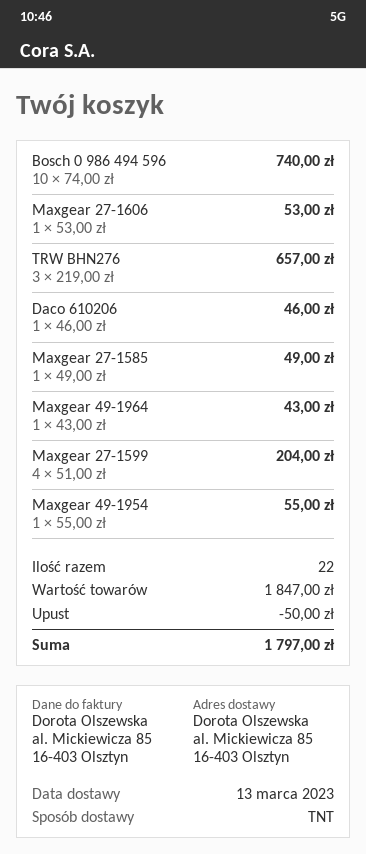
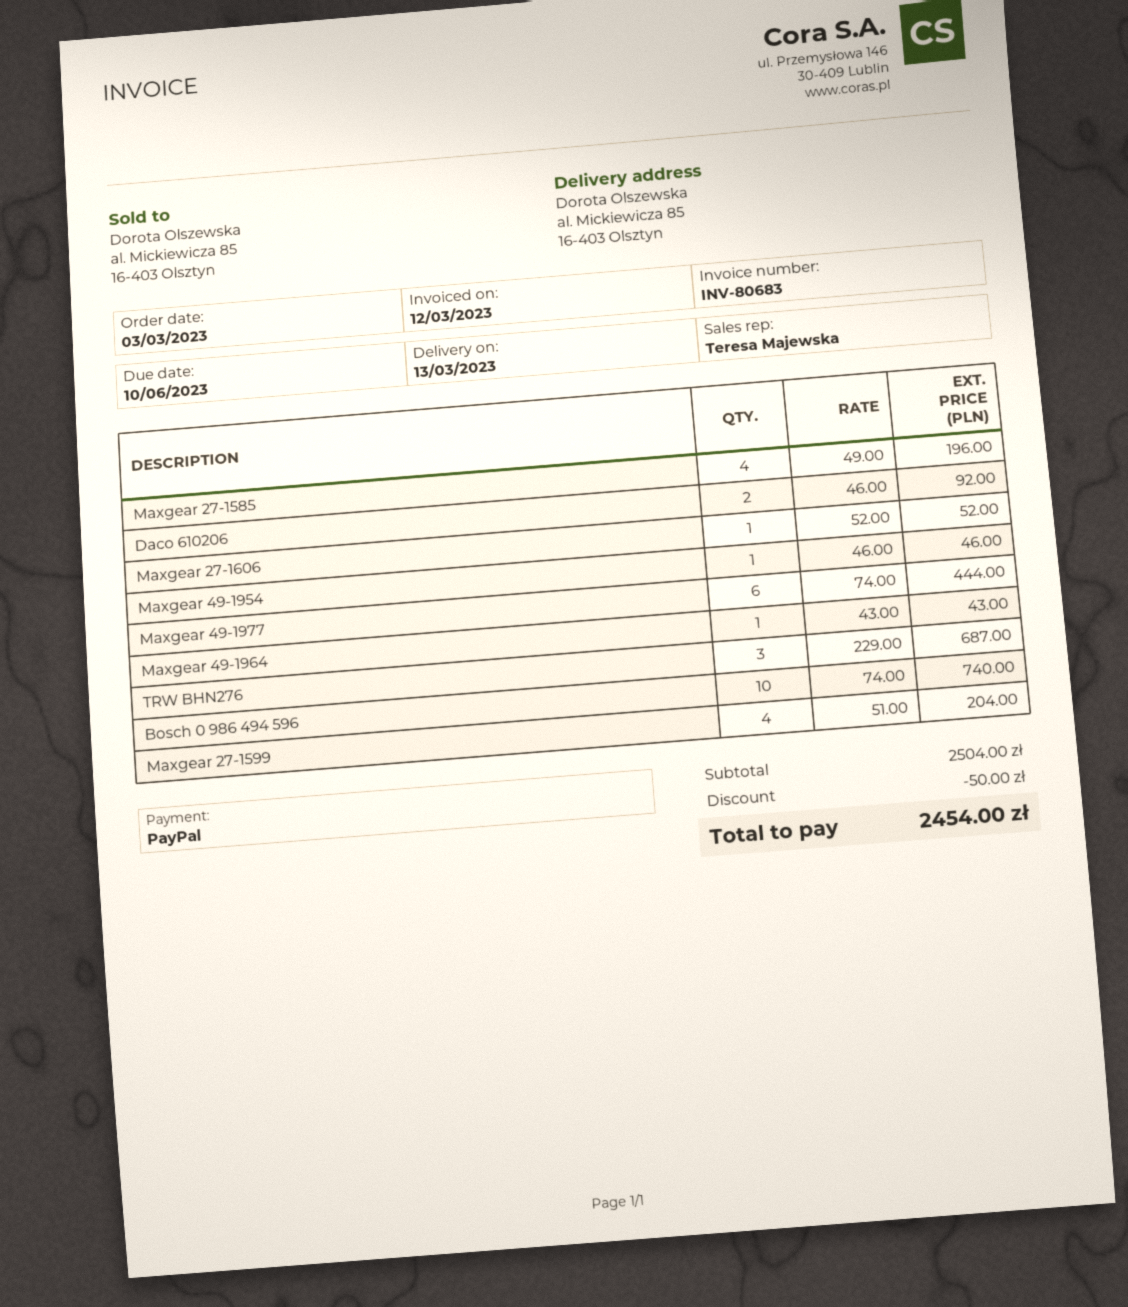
Maxgear 27-1606: 1 x 53.00 = 53.00 -> 1 x 52.00 = 52.00
TRW BHN276: 3 x 219.00 = 657.00 -> 3 x 229.00 = 687.00
Daco 610206: 1 x 46.00 = 46.00 -> 2 x 46.00 = 92.00
Maxgear 27-1585: 1 x 49.00 = 49.00 -> 4 x 49.00 = 196.00
Maxgear 49-1954: 1 x 55.00 = 55.00 -> 1 x 46.00 = 46.00
Maxgear 49-1977: none -> 6 x 74.00 = 444.00
subtotal: 1847.00 -> 2504.00
total: 1797.00 -> 2454.00

